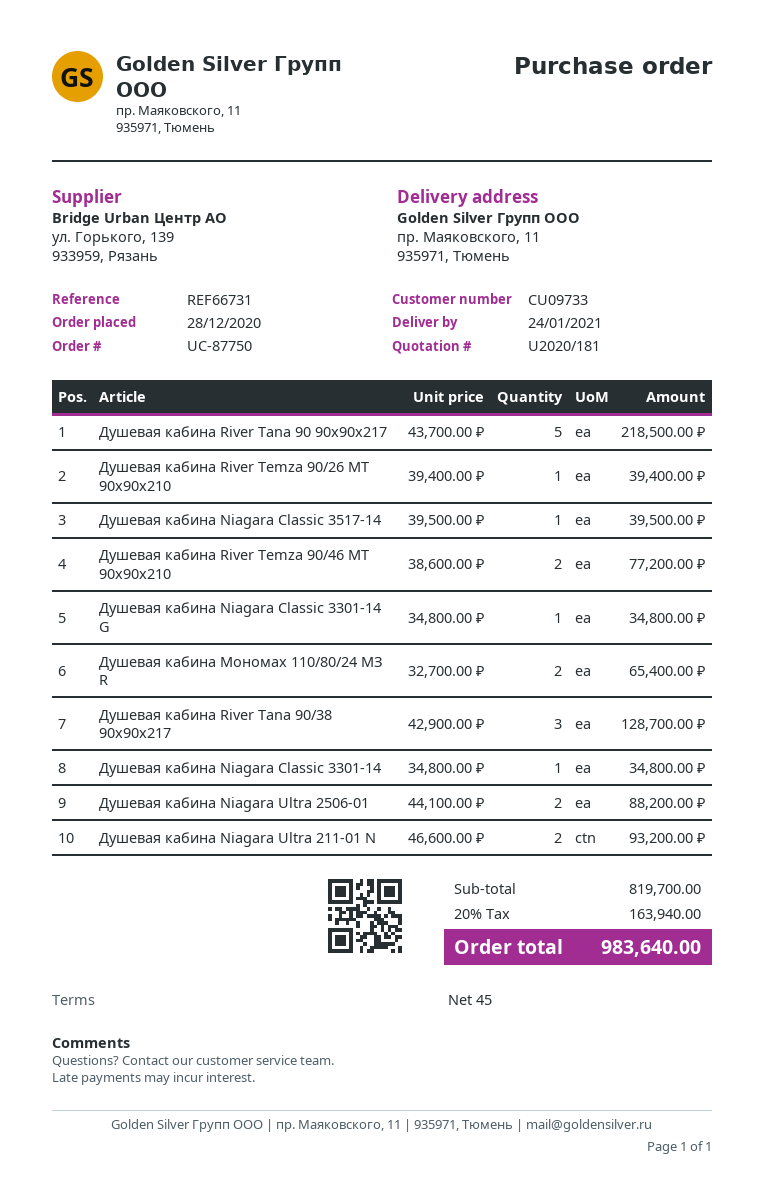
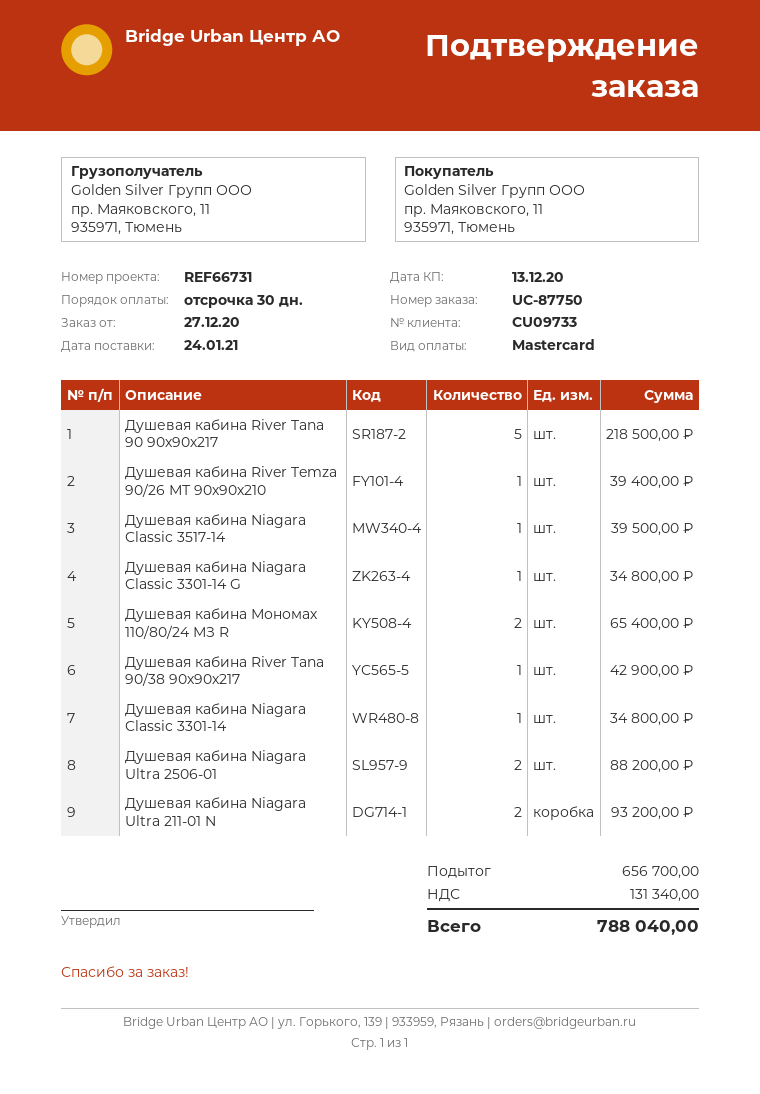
order date: 2020-12-28 -> 2020-12-27
payment terms: 45 days -> 30 days
Душевая кабина River Temza 90/46 МТ 90х90х210: 2 for 77200.00 -> none
Душевая кабина River Tana 90/38 90х90х217: 3 for 128700.00 -> 1 for 42900.00
subtotal: 819700.00 -> 656700.00
tax: 163940.00 -> 131340.00
total: 983640.00 -> 788040.00

